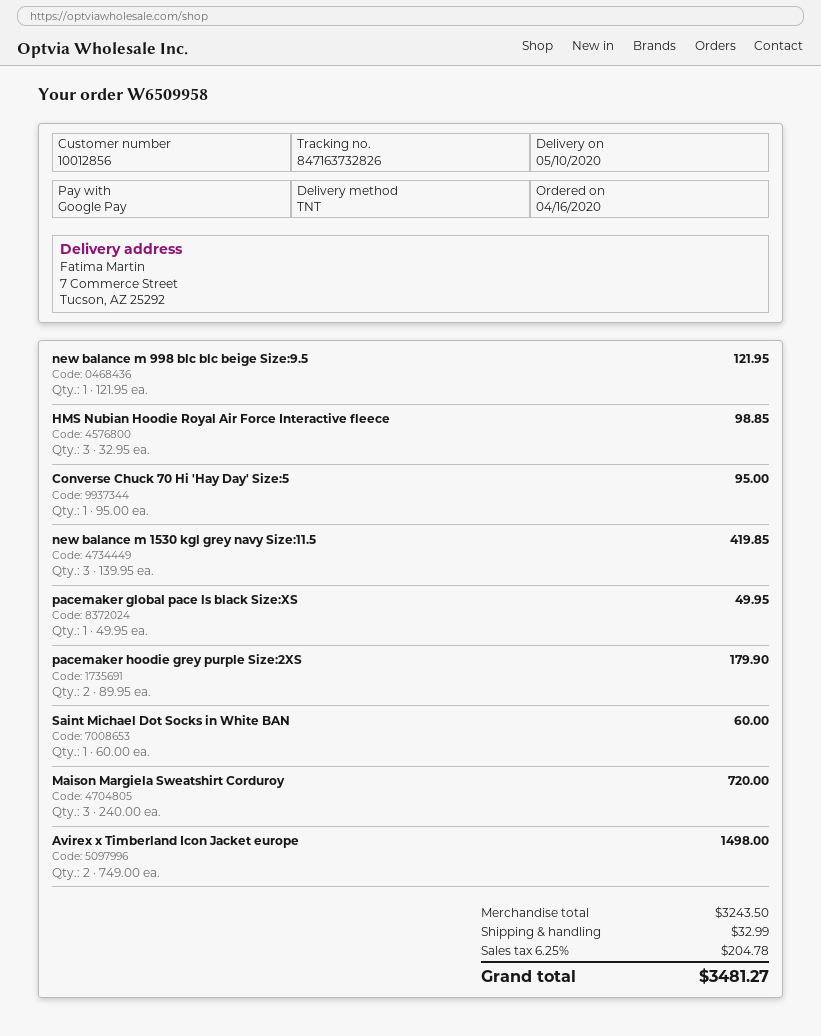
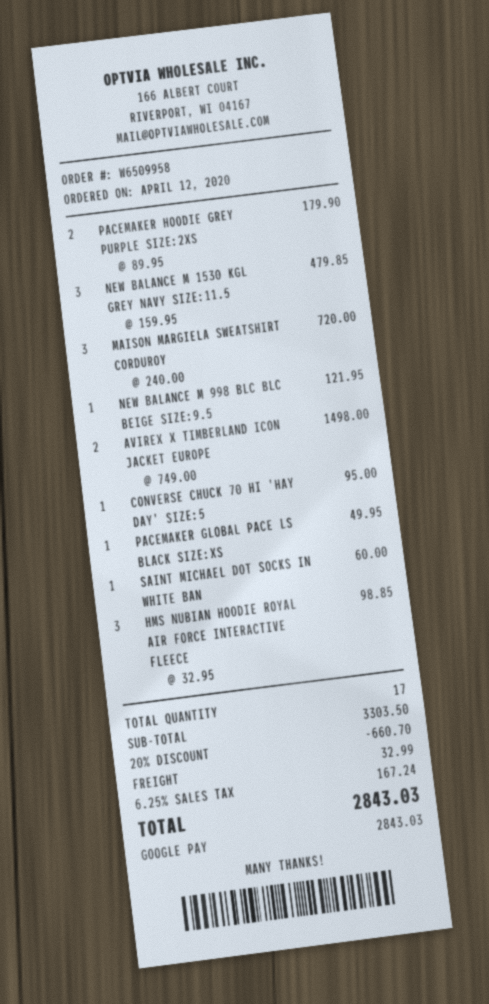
order date: 2020-04-16 -> 2020-04-12
new balance m 1530 kgl grey navy Size:11.5: 3 x 139.95 = 419.85 -> 3 x 159.95 = 479.85
subtotal: 3243.50 -> 3303.50
discount: none -> 20% = 660.70
tax: 6.25% = 204.78 -> 6.25% = 167.24
total: 3481.27 -> 2843.03

